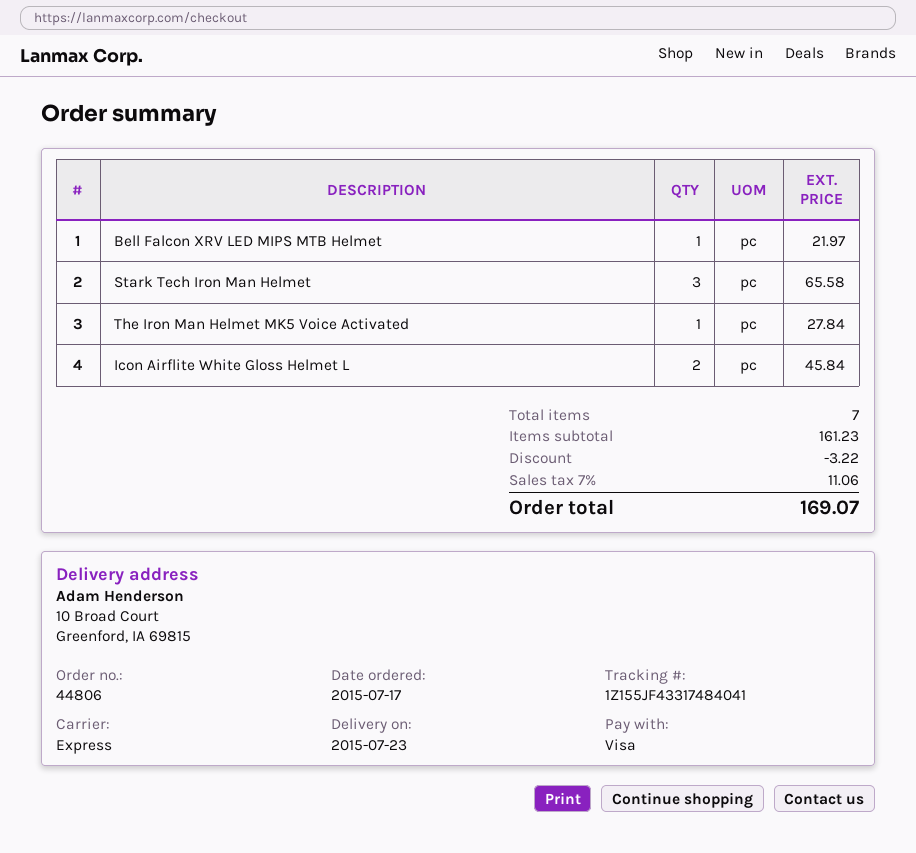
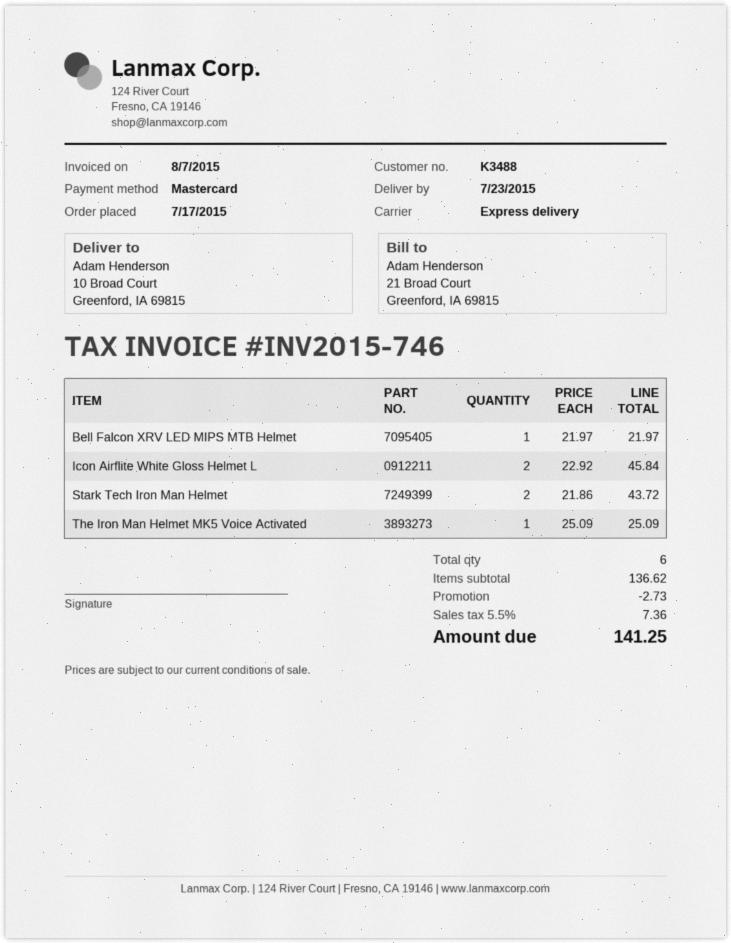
payment method: Visa -> Mastercard
Stark Tech Iron Man Helmet: 3 for 65.58 -> 2 for 43.72
The Iron Man Helmet MK5 Voice Activated: 1 for 27.84 -> 1 for 25.09
total quantity: 7 -> 6
subtotal: 161.23 -> 136.62
discount: 3.22 -> 2.73
tax: 7% = 11.06 -> 5.5% = 7.36
total: 169.07 -> 141.25

